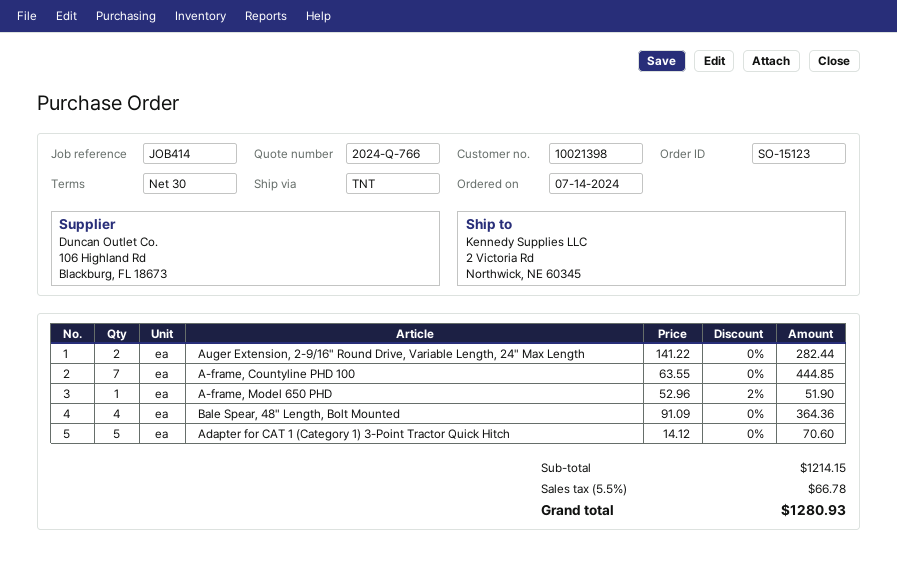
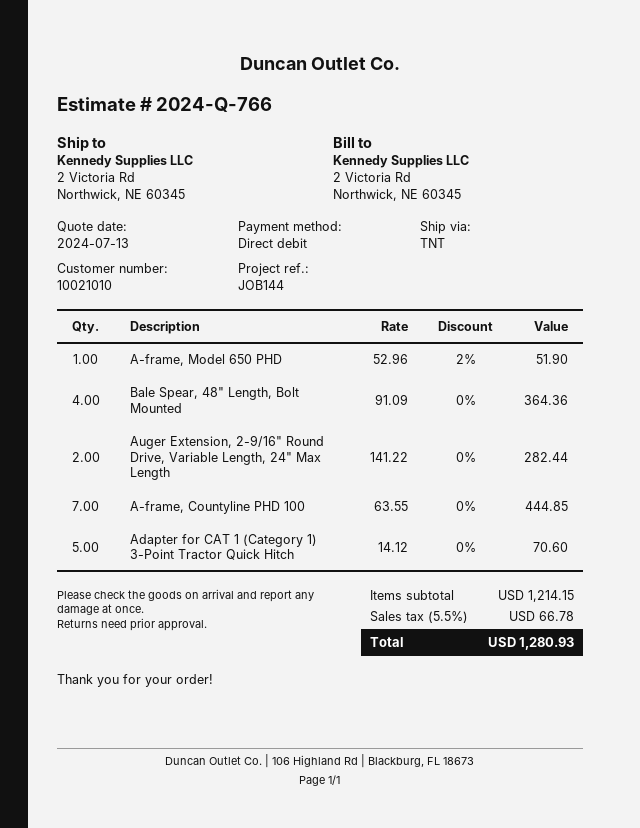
customer number: 10021398 -> 10021010
reference: JOB414 -> JOB144

